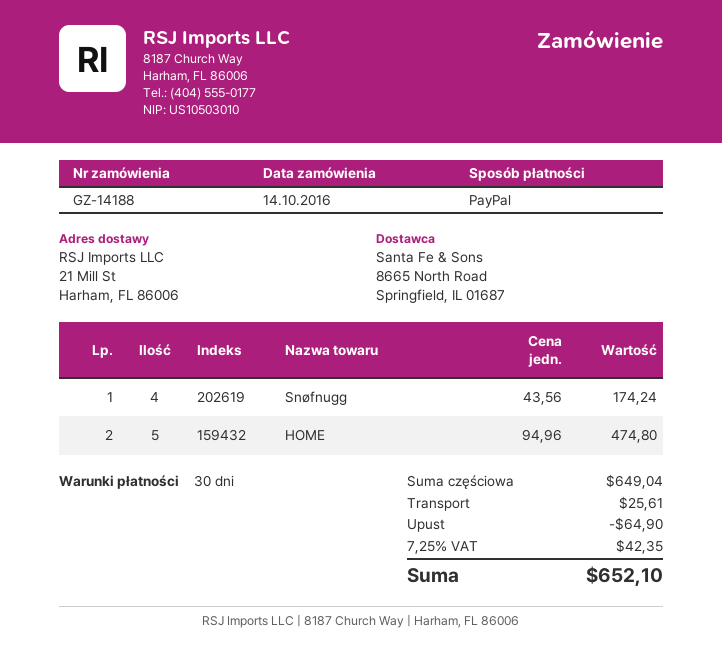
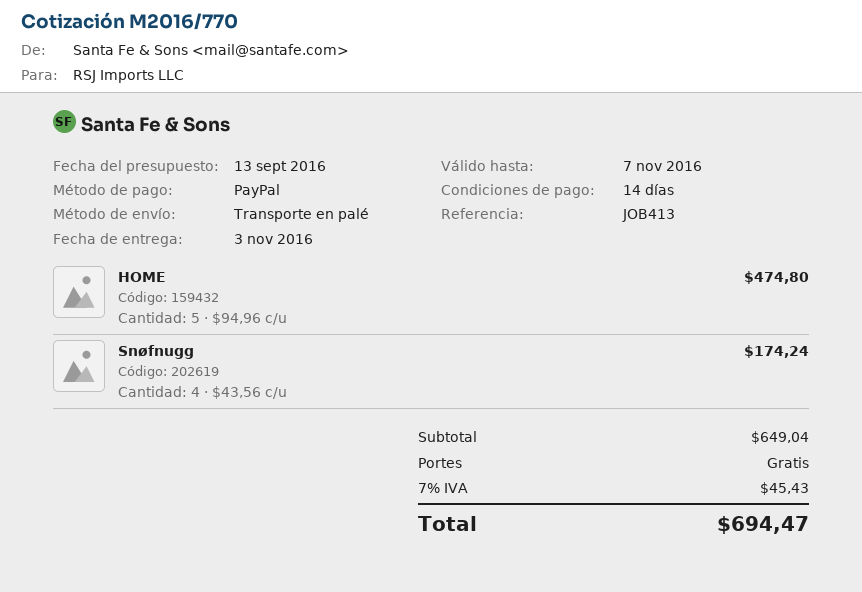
payment terms: 30 days -> 14 days
discount: 64.90 -> none
shipping: 25.61 -> 0.00
tax: 7.25% = 42.35 -> 7% = 45.43
total: 652.10 -> 694.47

